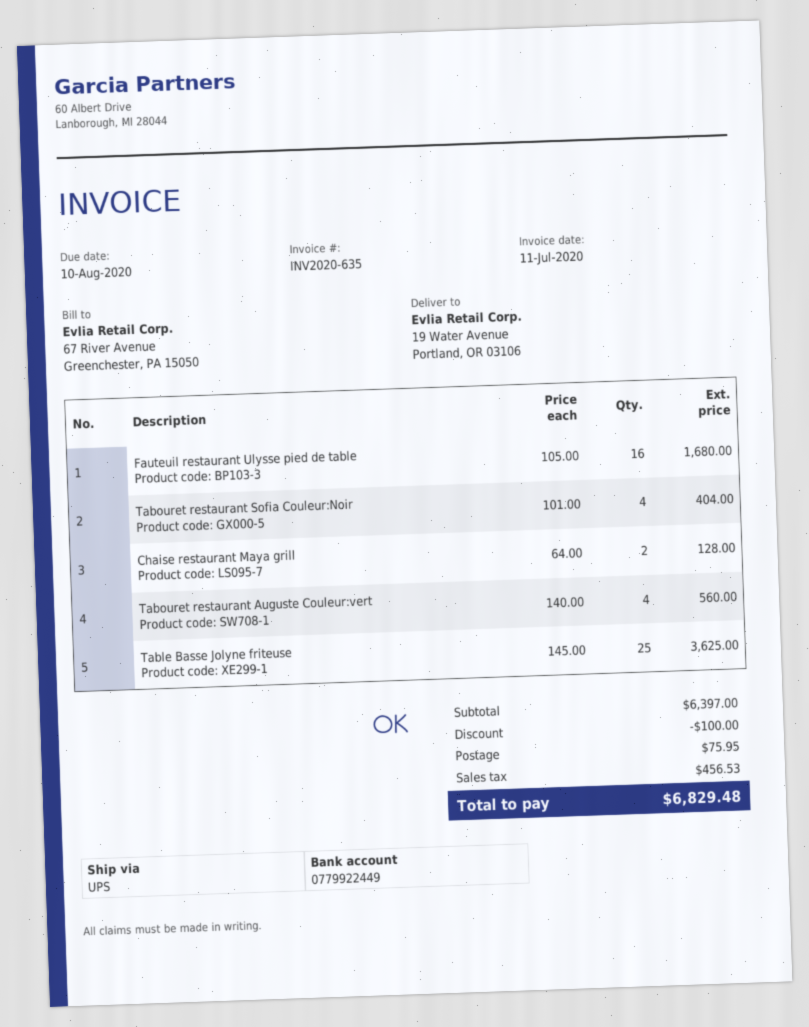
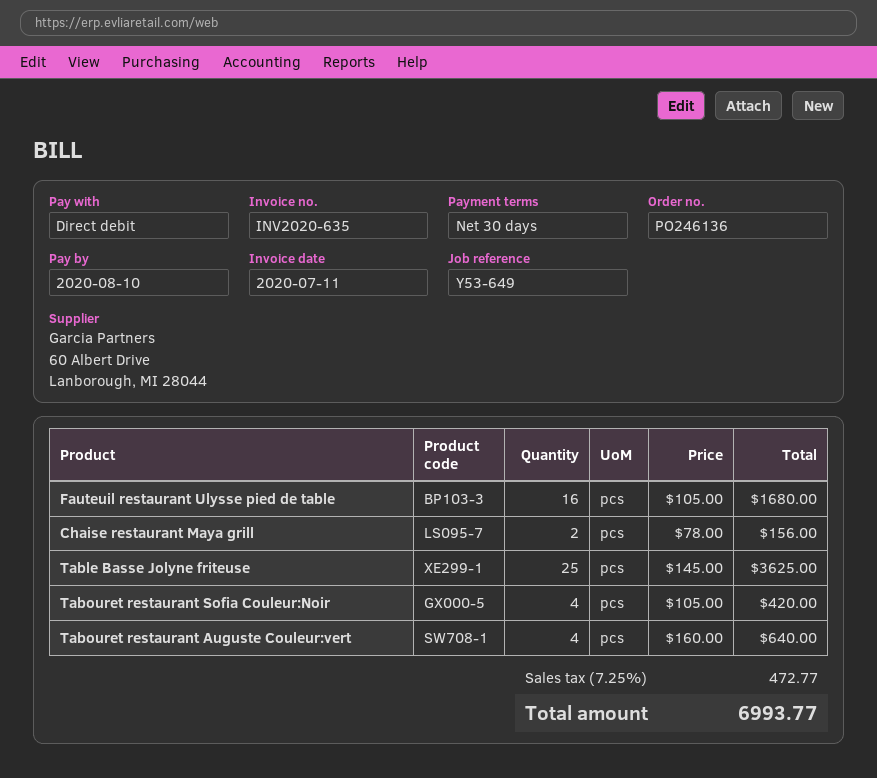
Tabouret restaurant Sofia Couleur:Noir: 4 x 101.00 = 404.00 -> 4 x 105.00 = 420.00
Chaise restaurant Maya grill: 2 x 64.00 = 128.00 -> 2 x 78.00 = 156.00
Tabouret restaurant Auguste Couleur:vert: 4 x 140.00 = 560.00 -> 4 x 160.00 = 640.00
discount: 100.00 -> none
shipping: 75.95 -> none
tax: 456.53 -> 472.77
total: 6829.48 -> 6993.77

